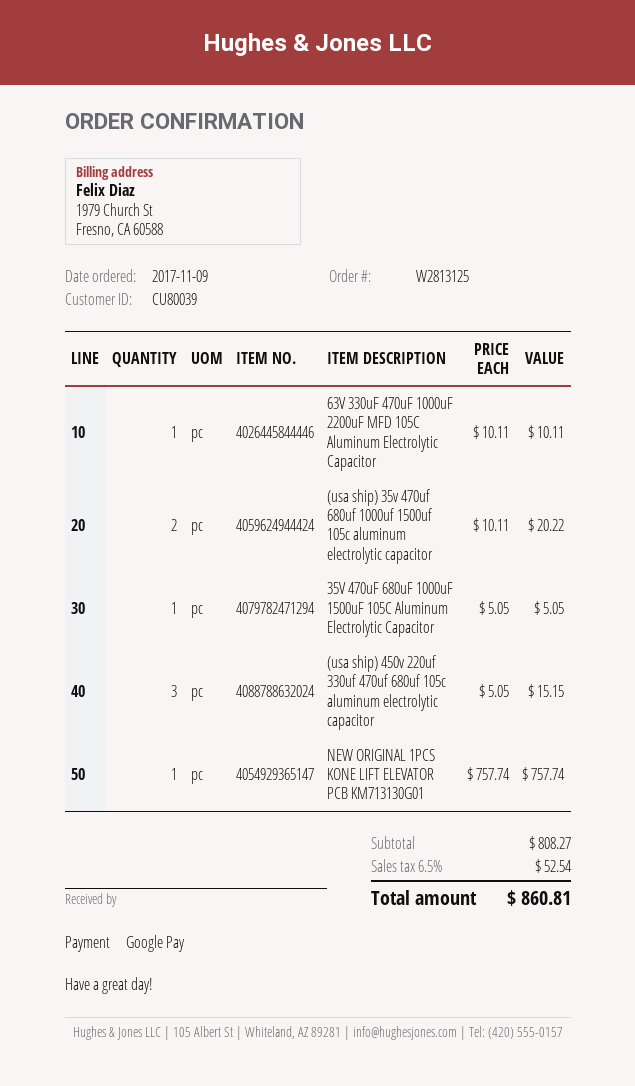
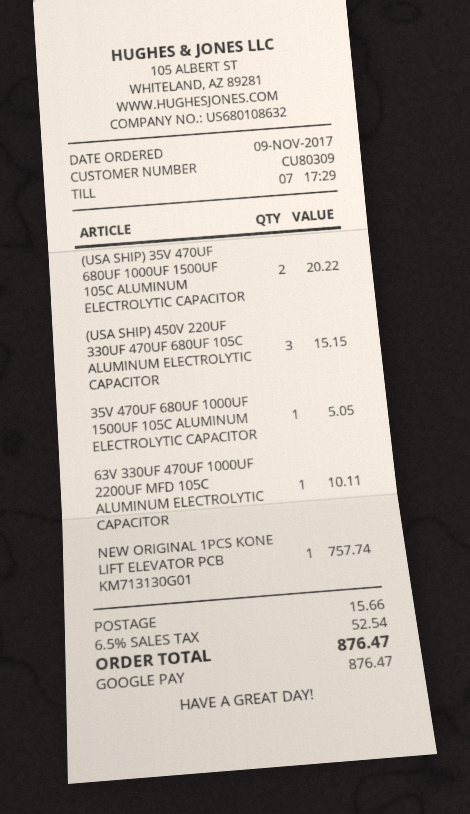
customer number: CU80039 -> CU80309
shipping: none -> 15.66
total: 860.81 -> 876.47

